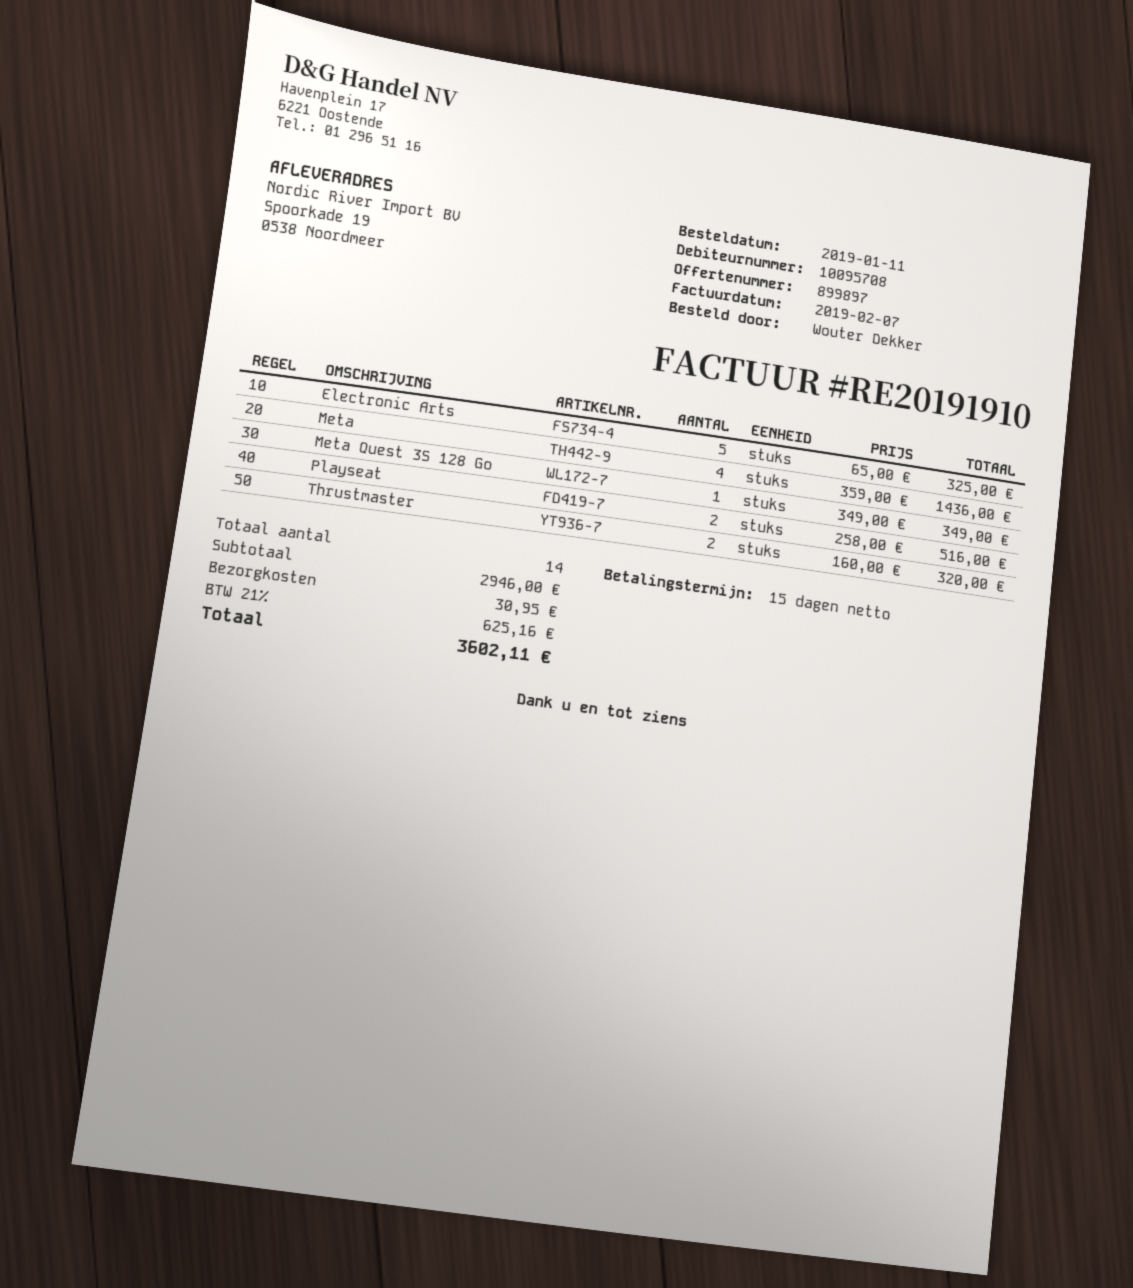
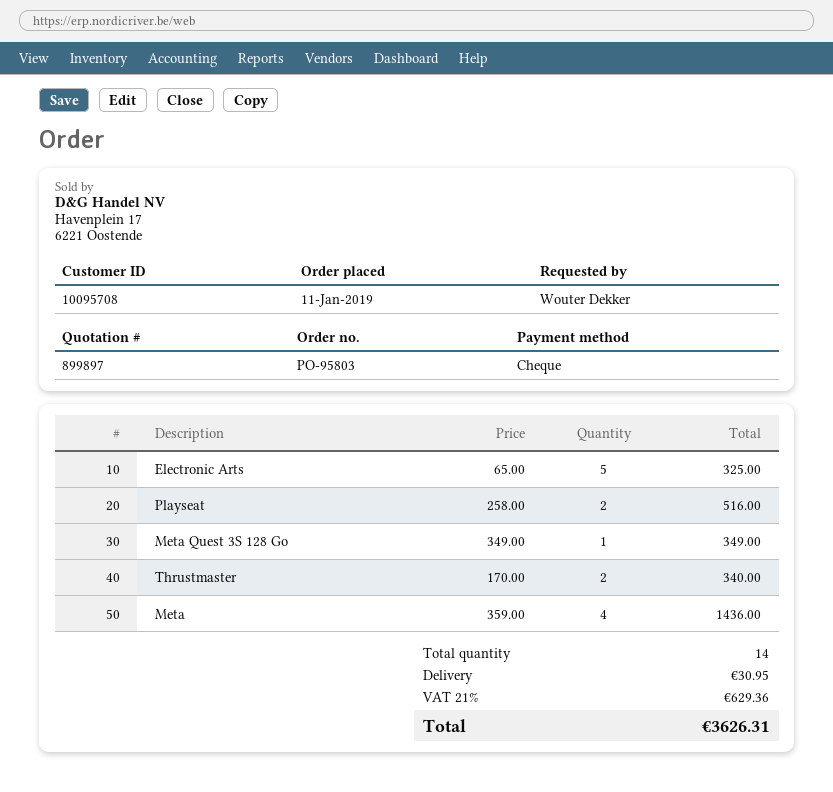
Thrustmaster: 2 x 160.00 = 320.00 -> 2 x 170.00 = 340.00
tax: 21% = 625.16 -> 21% = 629.36
total: 3602.11 -> 3626.31

